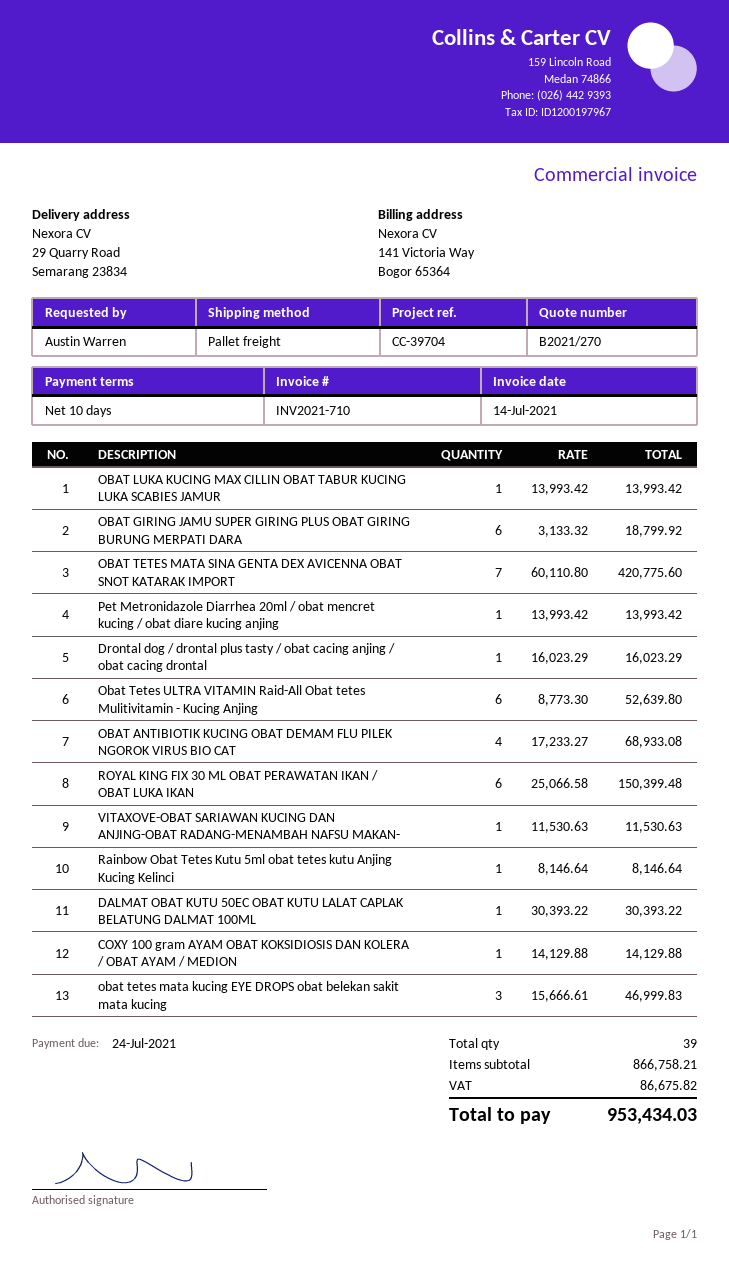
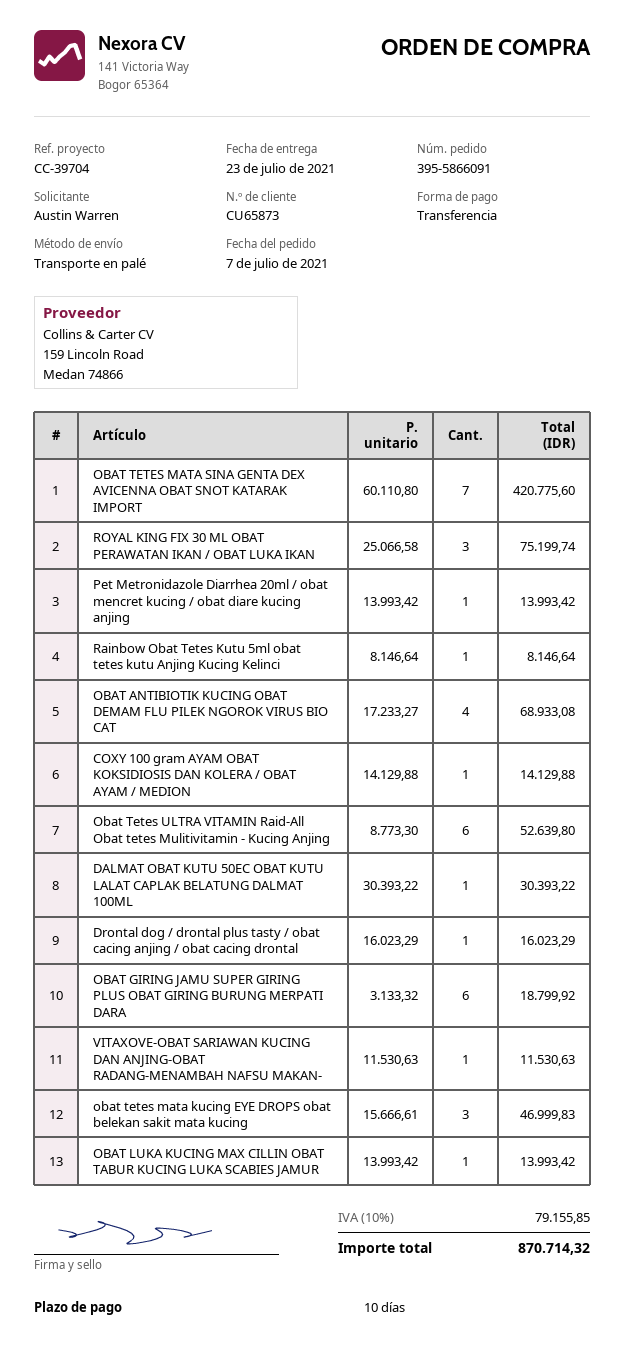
ROYAL KING FIX 30 ML OBAT PERAWATAN IKAN / OBAT LUKA IKAN: 6 x 25066.58 = 150399.48 -> 3 x 25066.58 = 75199.74
tax: 86675.82 -> 79155.85
total: 953434.03 -> 870714.32

